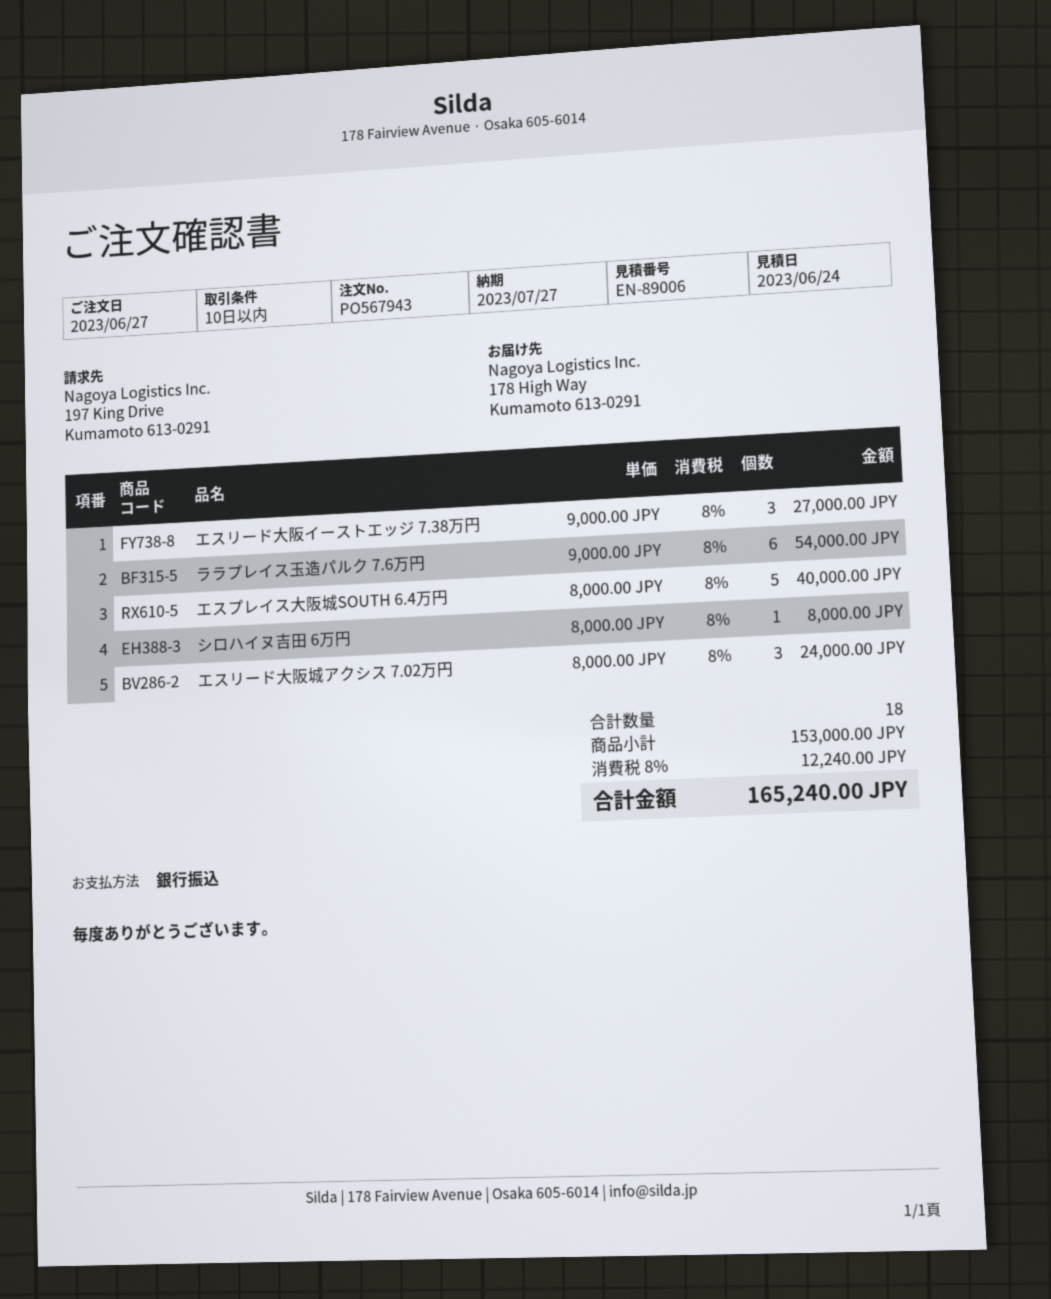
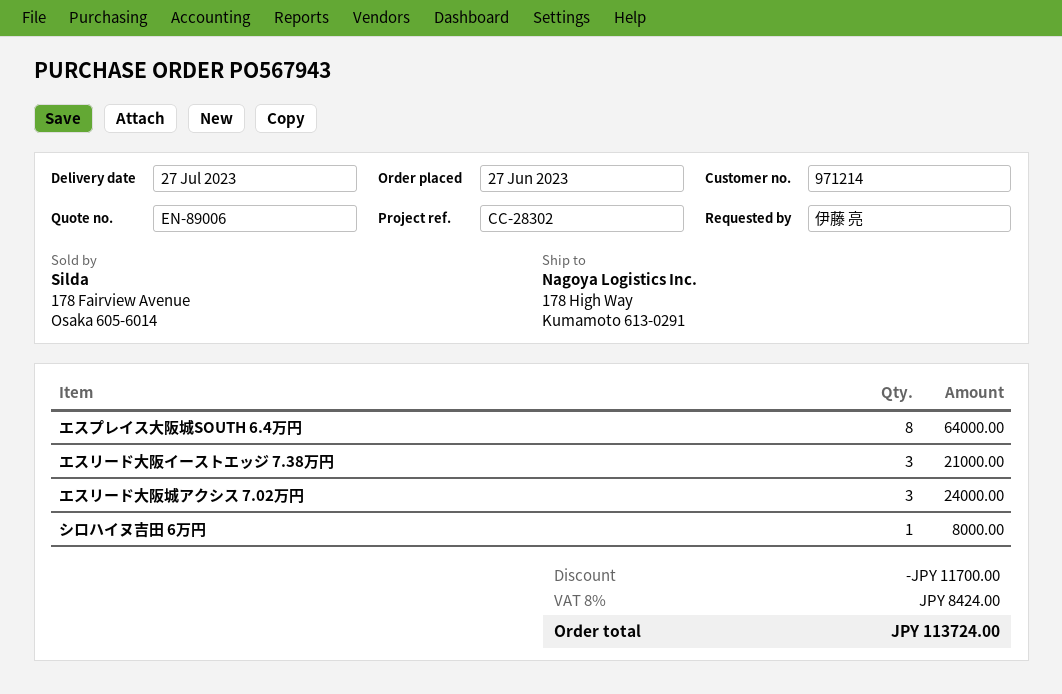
エスリード大阪イーストエッジ 7.38万円: 3 for 27000.00 -> 3 for 21000.00
ララプレイス玉造パルク 7.6万円: 6 for 54000.00 -> none
エスプレイス大阪城SOUTH 6.4万円: 5 for 40000.00 -> 8 for 64000.00
discount: none -> 11700.00
tax: 8% = 12240.00 -> 8% = 8424.00
total: 165240.00 -> 113724.00

